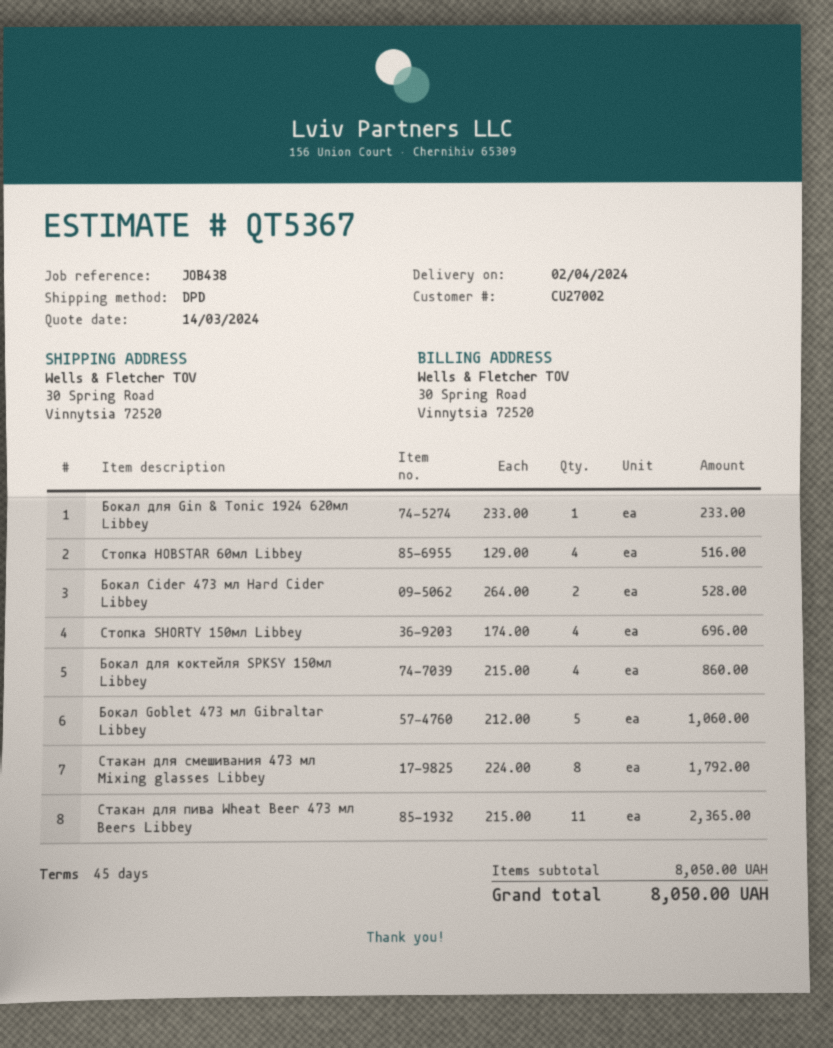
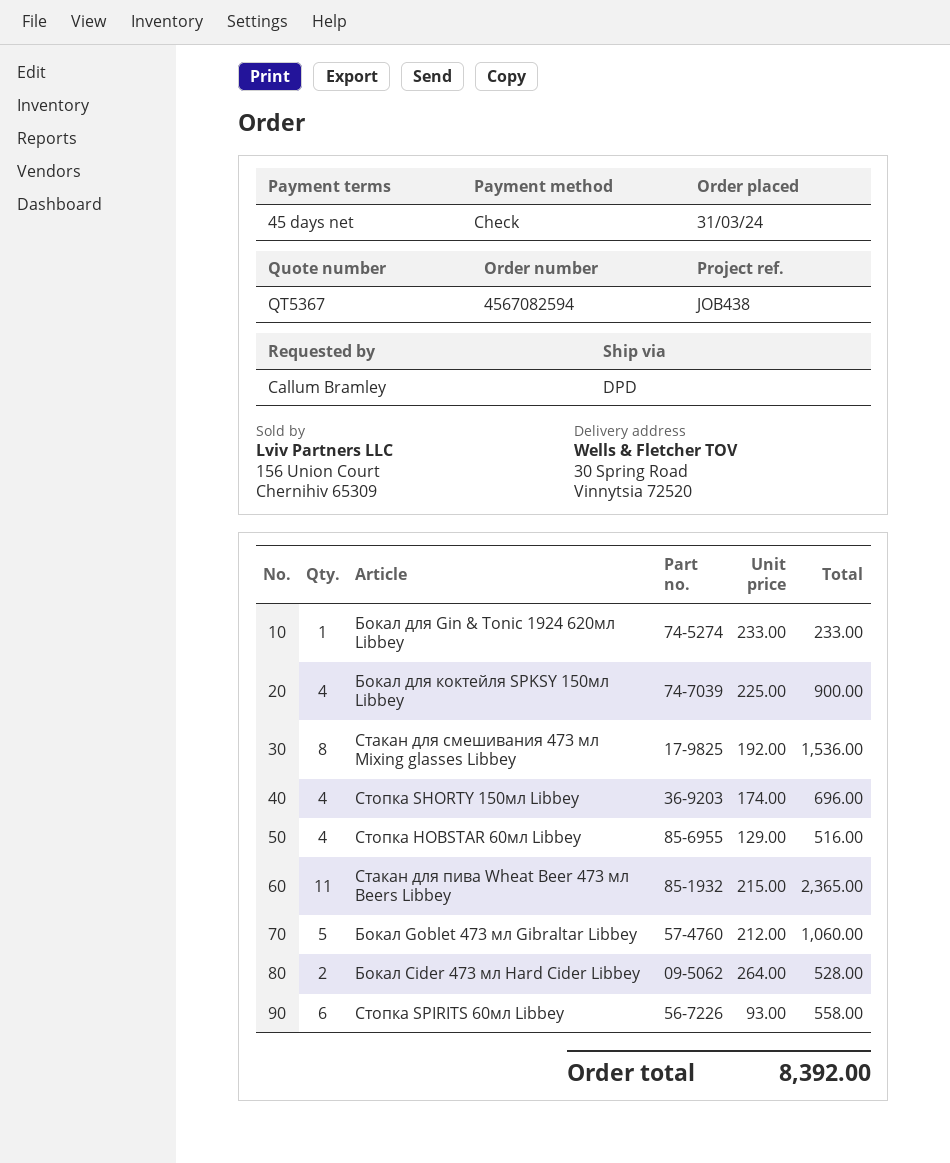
Бокал для коктейля SPKSY 150мл Libbey: 4 x 215.00 = 860.00 -> 4 x 225.00 = 900.00
Стакан для смешивания 473 мл Mixing glasses Libbey: 8 x 224.00 = 1792.00 -> 8 x 192.00 = 1536.00
Стопка SPIRITS 60мл Libbey: none -> 6 x 93.00 = 558.00
total: 8050.00 -> 8392.00

